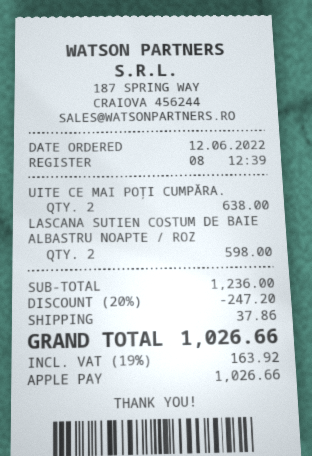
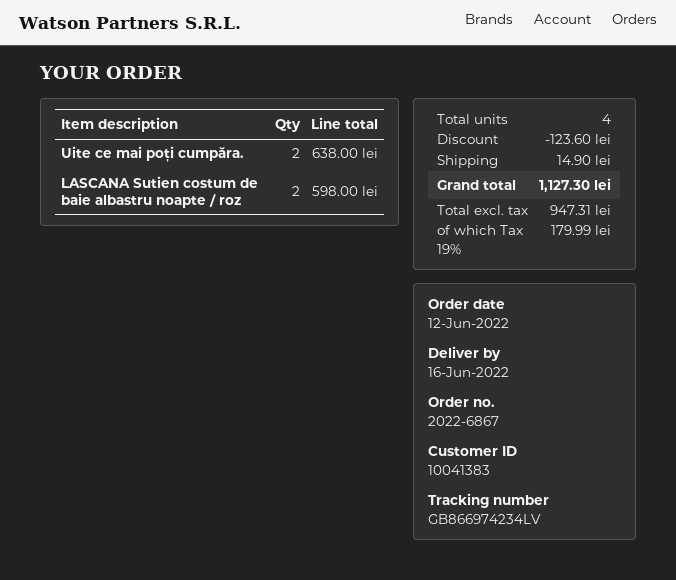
discount: 247.20 -> 123.60
shipping: 37.86 -> 14.90
tax: 19% = 163.92 -> 19% = 179.99
total: 1026.66 -> 1127.30

